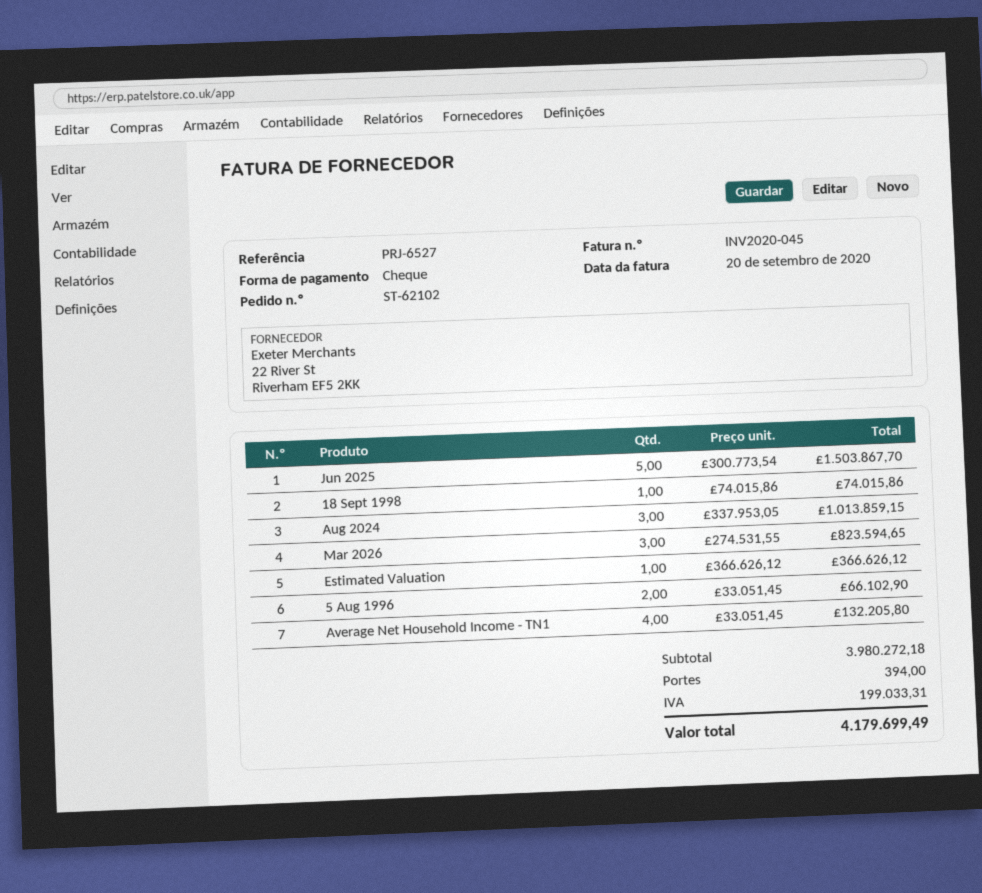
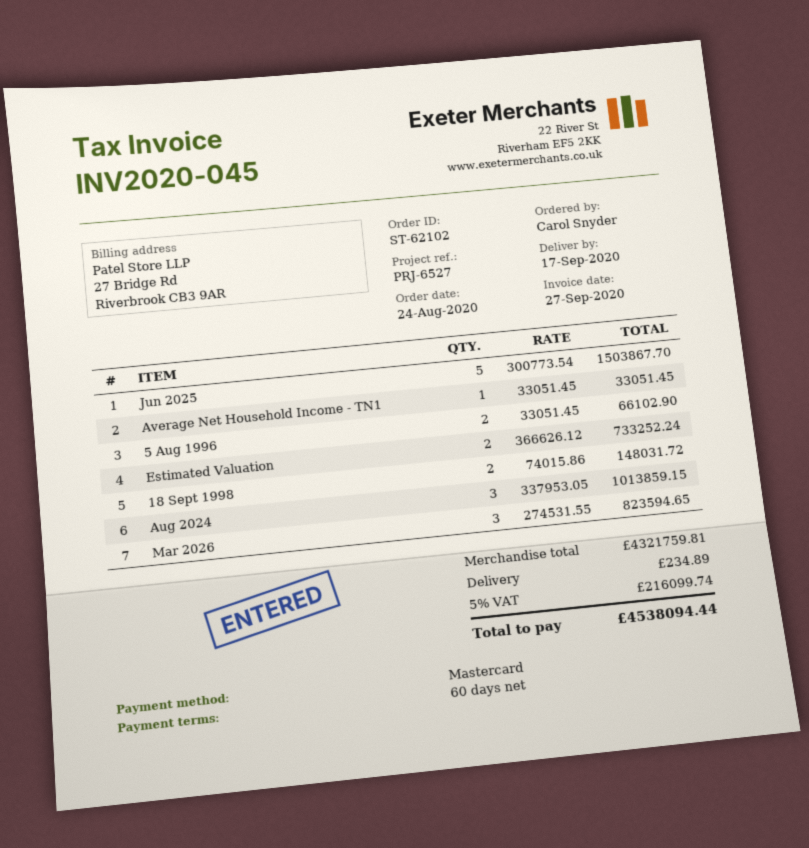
invoice date: 2020-09-20 -> 2020-09-27
payment method: cheque -> Mastercard
18 Sept 1998: 1 x 74015.86 = 74015.86 -> 2 x 74015.86 = 148031.72
Estimated Valuation: 1 x 366626.12 = 366626.12 -> 2 x 366626.12 = 733252.24
Average Net Household Income - TN1: 4 x 33051.45 = 132205.80 -> 1 x 33051.45 = 33051.45
subtotal: 3980272.18 -> 4321759.81
shipping: 394.00 -> 234.89
tax: 199033.31 -> 216099.74
total: 4179699.49 -> 4538094.44

